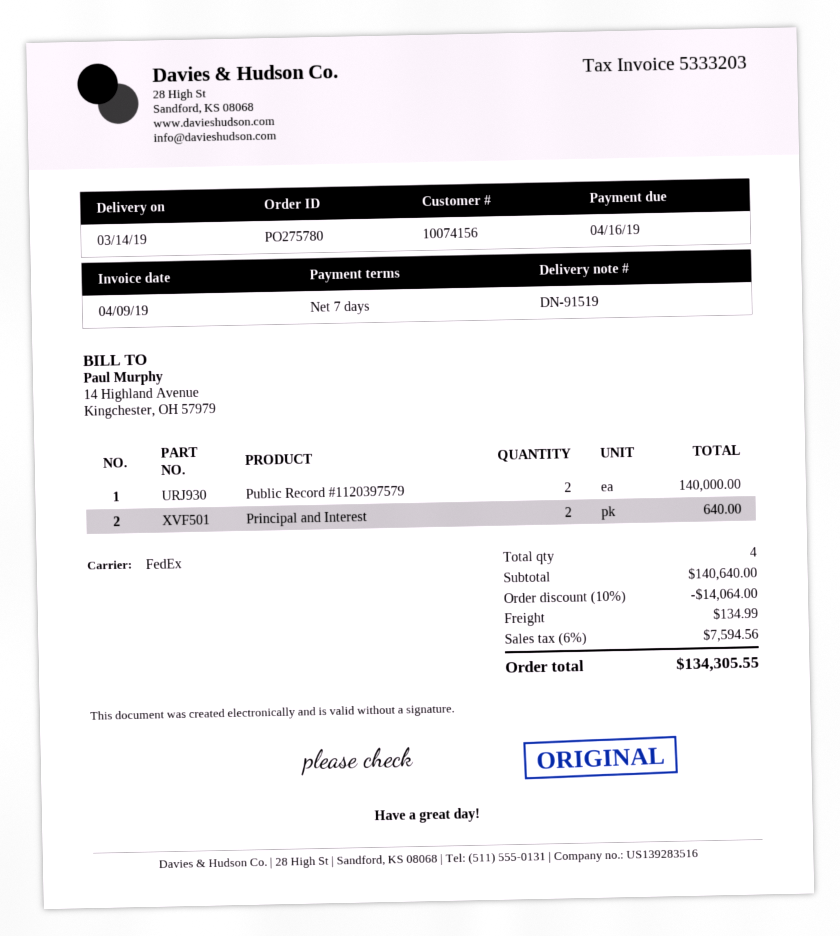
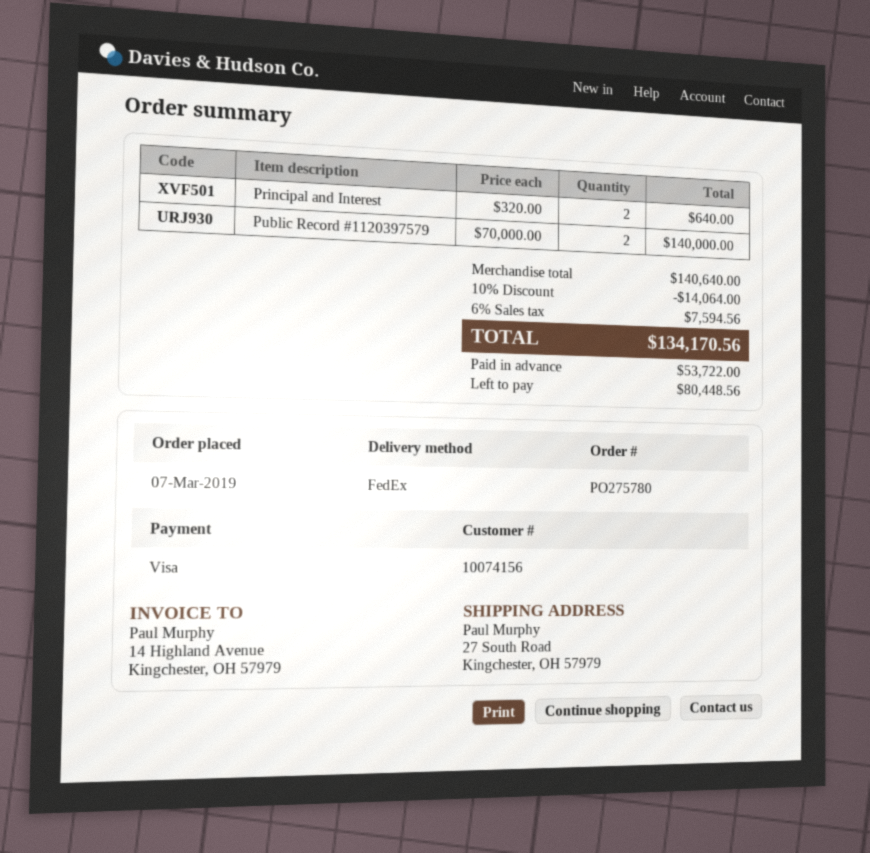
shipping: 134.99 -> none
total: 134305.55 -> 134170.56

